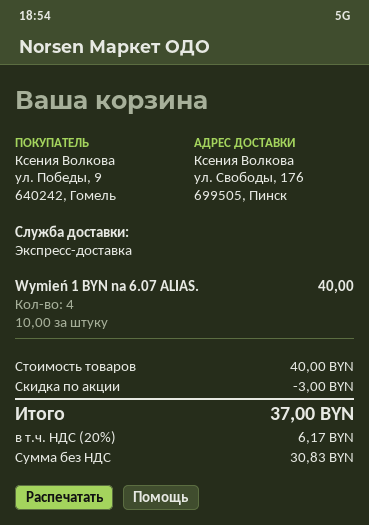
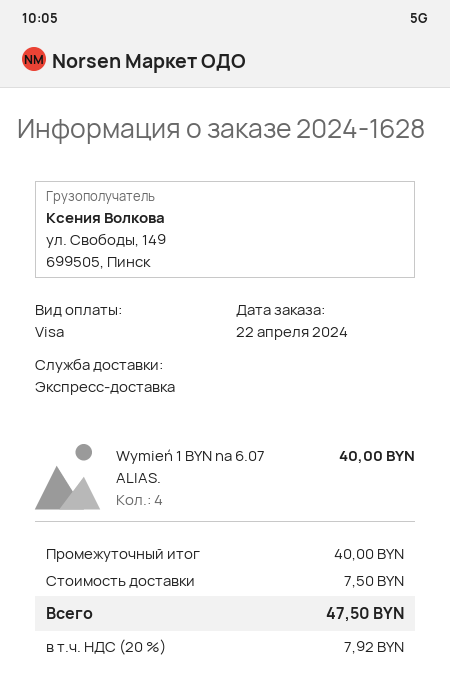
ship to: ул. Свободы, 176, 699505, Пинск -> ул. Свободы, 149, 699505, Пинск
discount: 3.00 -> none
shipping: none -> 7.50
tax: 20% = 6.17 -> 20% = 7.92
total: 37.00 -> 47.50

